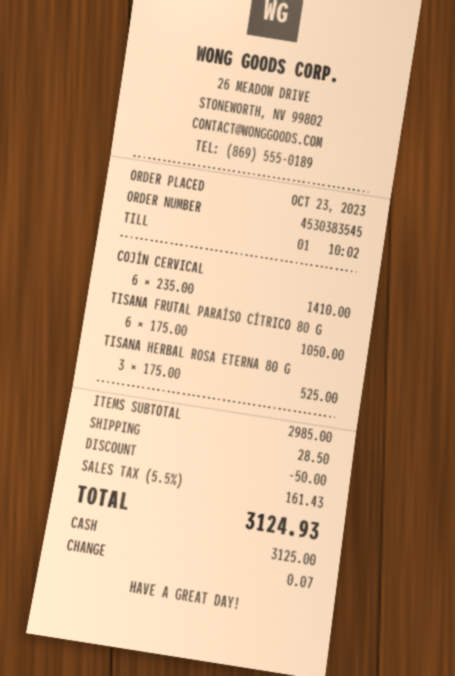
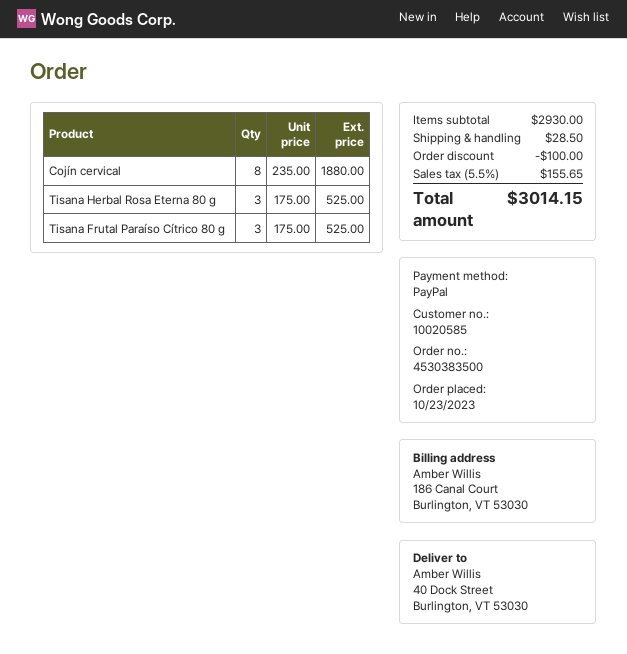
order number: 4530383545 -> 4530383500
payment method: cash -> PayPal
COJÍN CERVICAL: 6 x 235.00 = 1410.00 -> 8 x 235.00 = 1880.00
TISANA FRUTAL PARAÍSO CÍTRICO 80 G: 6 x 175.00 = 1050.00 -> 3 x 175.00 = 525.00
subtotal: 2985.00 -> 2930.00
discount: 50.00 -> 100.00
tax: 5.5% = 161.43 -> 5.5% = 155.65
total: 3124.93 -> 3014.15

